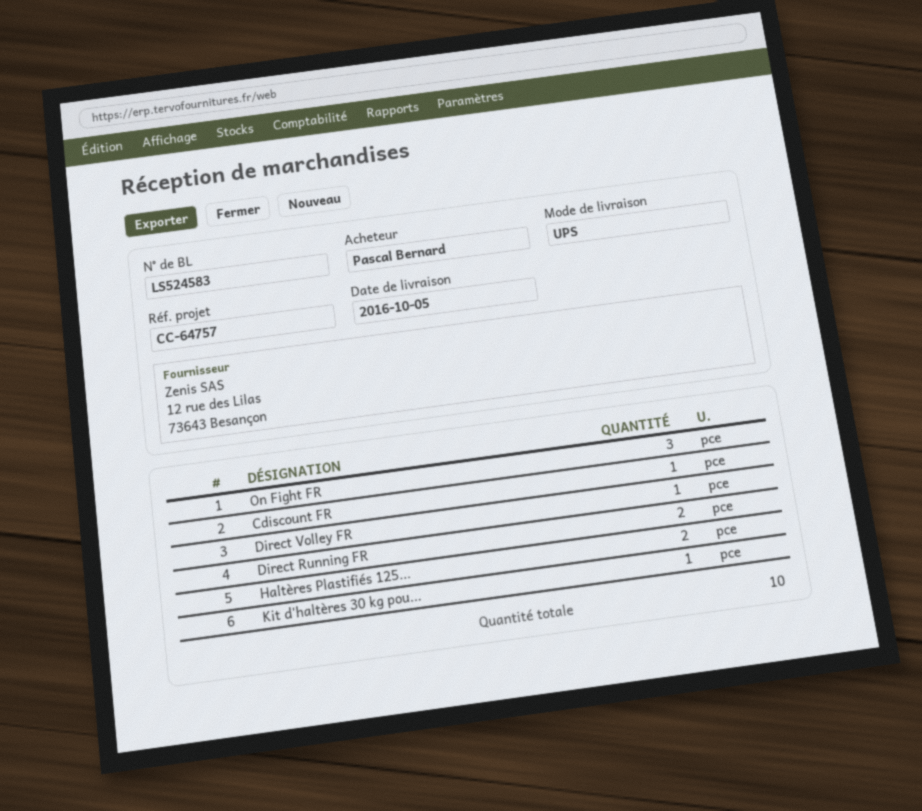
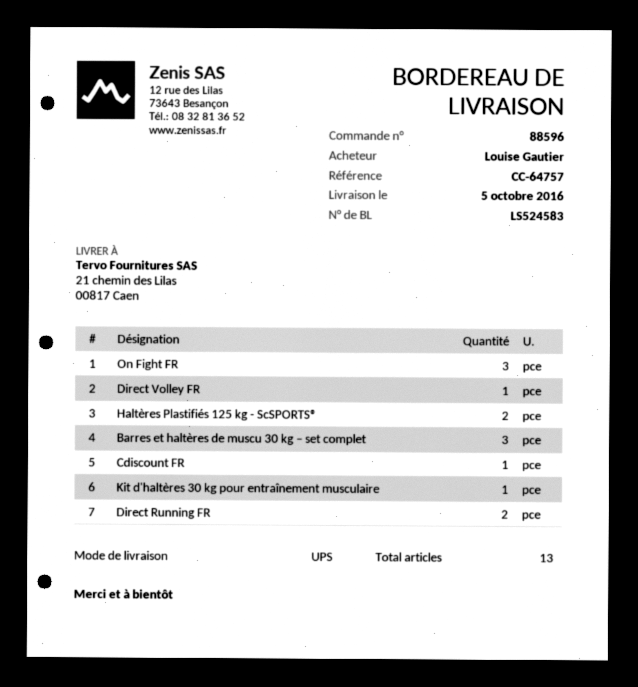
ordered by: Pascal Bernard -> Louise Gautier
Barres et haltères de muscu 30 kg – set complet: none -> 3
total quantity: 10 -> 13

